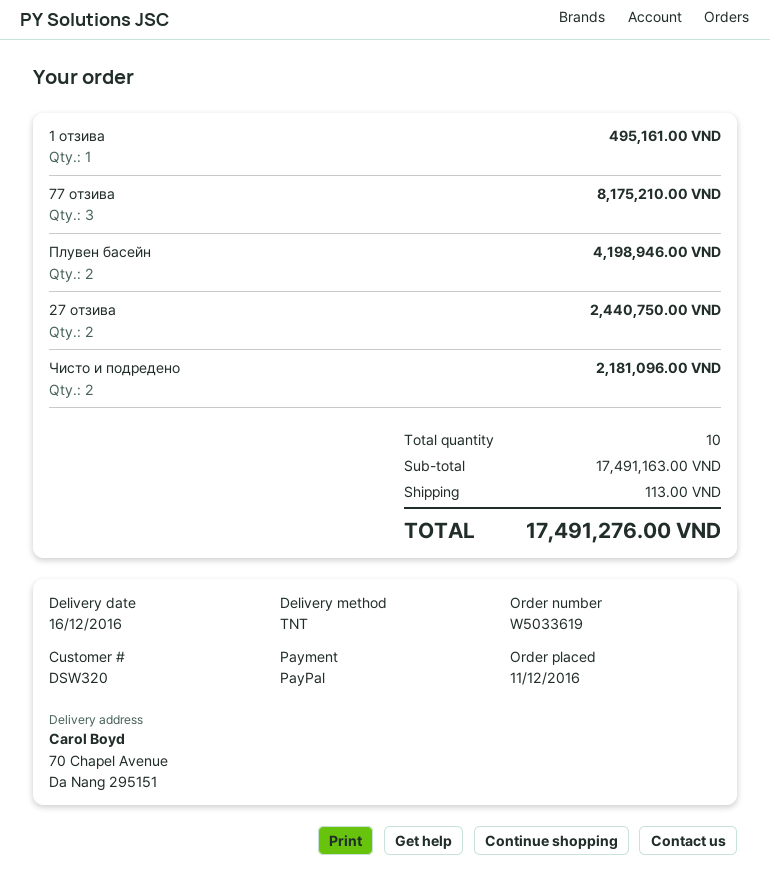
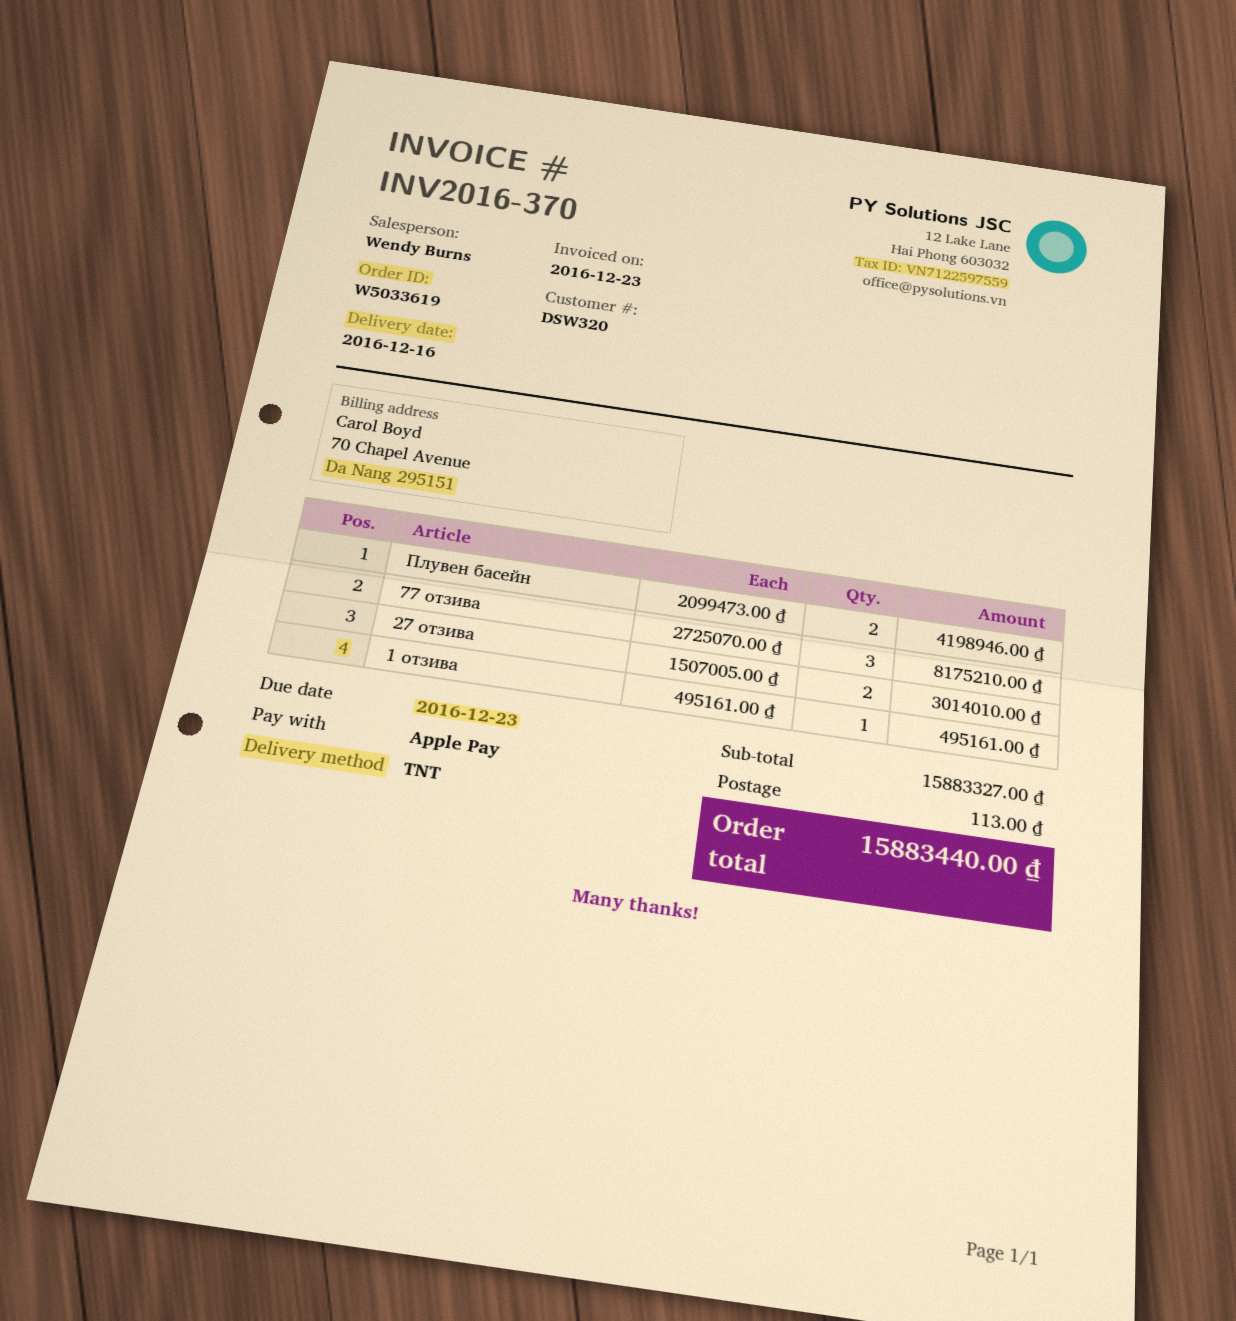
payment method: PayPal -> Apple Pay
27 отзива: 2 for 2440750.00 -> 2 for 3014010.00
Чисто и подредено: 2 for 2181096.00 -> none
subtotal: 17491163.00 -> 15883327.00
total: 17491276.00 -> 15883440.00

